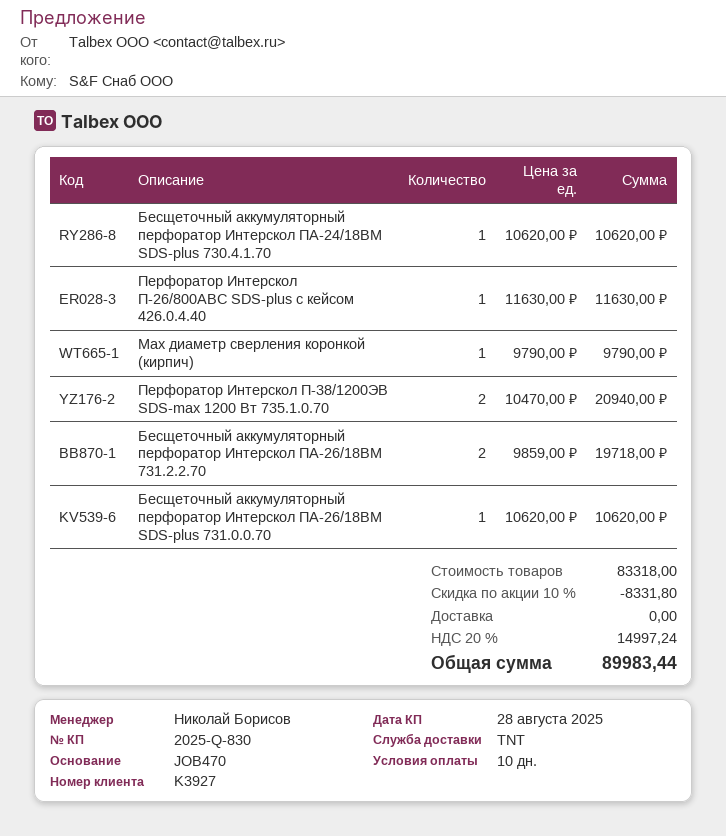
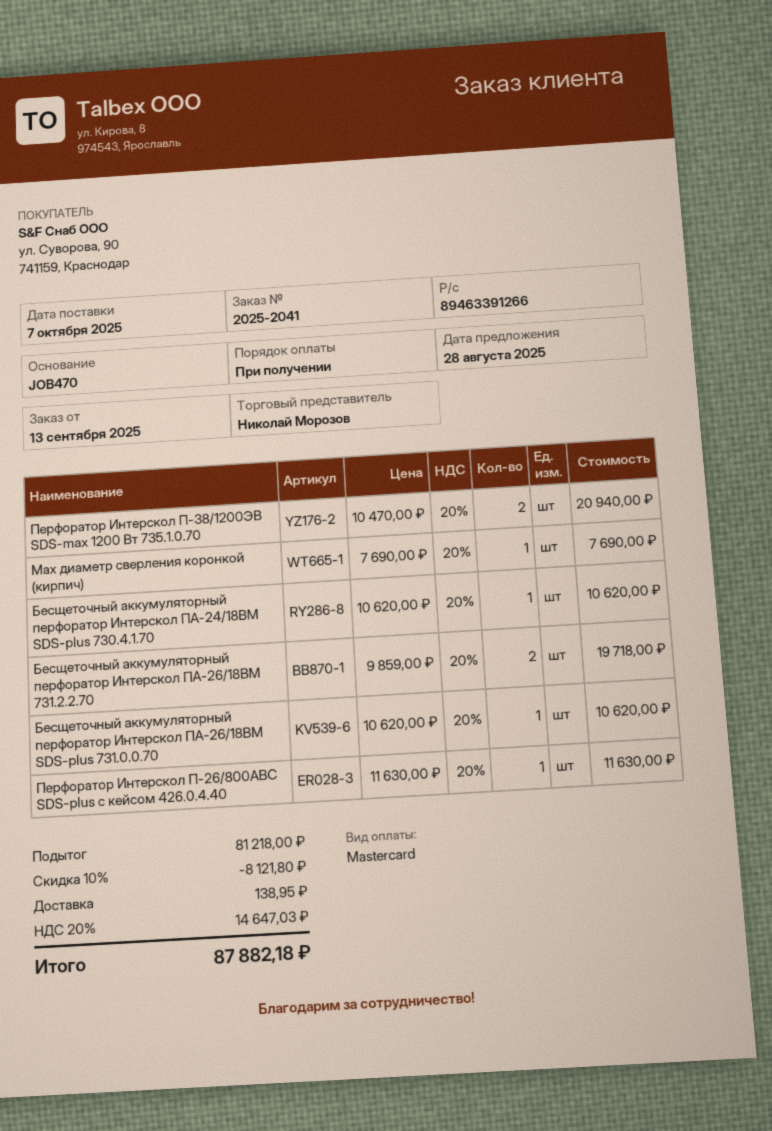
payment terms: 10 days -> on receipt
sales rep: Николай Борисов -> Николай Морозов
Max диаметр сверления коронкой (кирпич): 1 x 9790.00 = 9790.00 -> 1 x 7690.00 = 7690.00
subtotal: 83318.00 -> 81218.00
discount: 10% = 8331.80 -> 10% = 8121.80
shipping: 0.00 -> 138.95
tax: 20% = 14997.24 -> 20% = 14647.03
total: 89983.44 -> 87882.18

